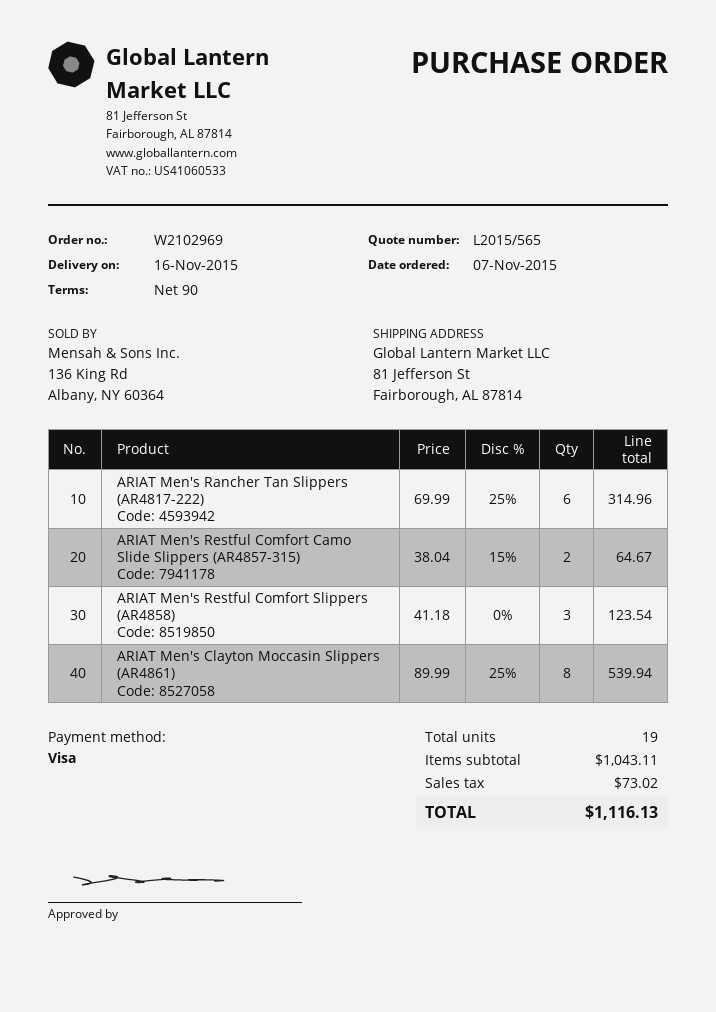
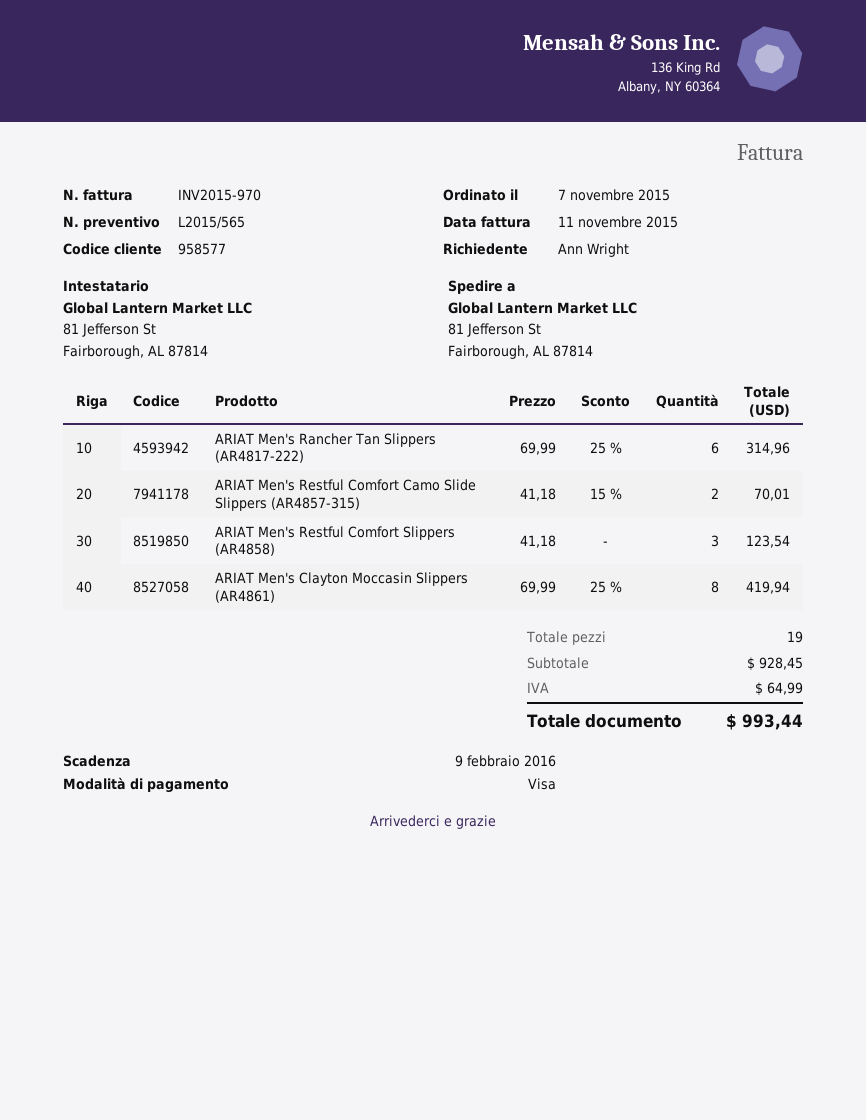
ARIAT Men's Restful Comfort Camo Slide Slippers (AR4857-315): 2 x 38.04 - 15% = 64.67 -> 2 x 41.18 - 15% = 70.01
ARIAT Men's Clayton Moccasin Slippers (AR4861): 8 x 89.99 - 25% = 539.94 -> 8 x 69.99 - 25% = 419.94
subtotal: 1043.11 -> 928.45
tax: 73.02 -> 64.99
total: 1116.13 -> 993.44

